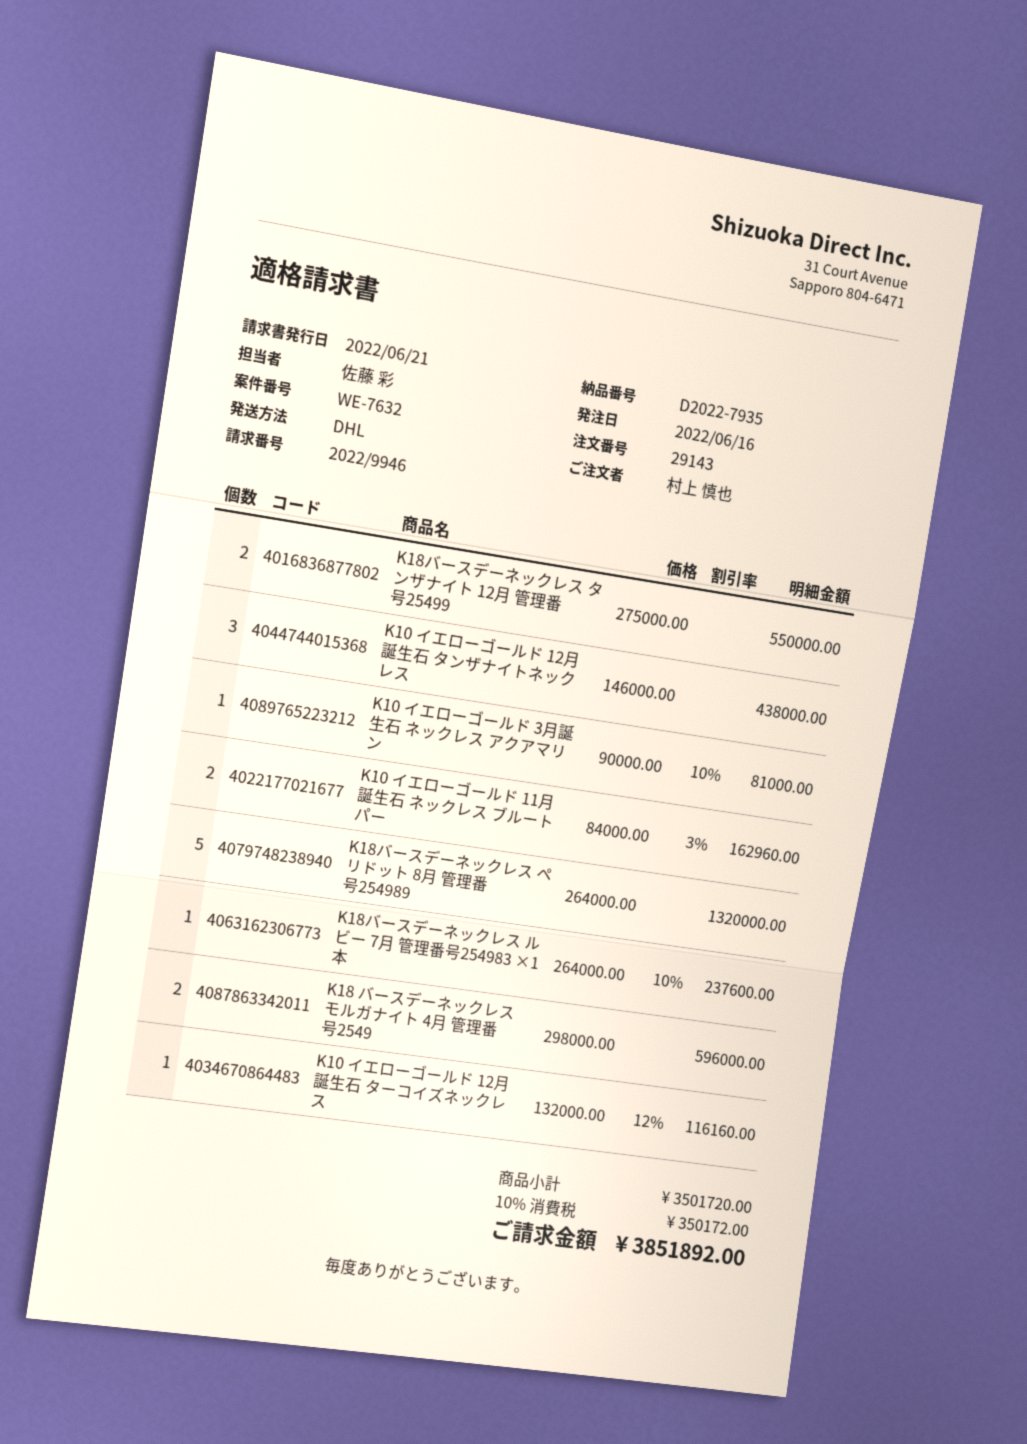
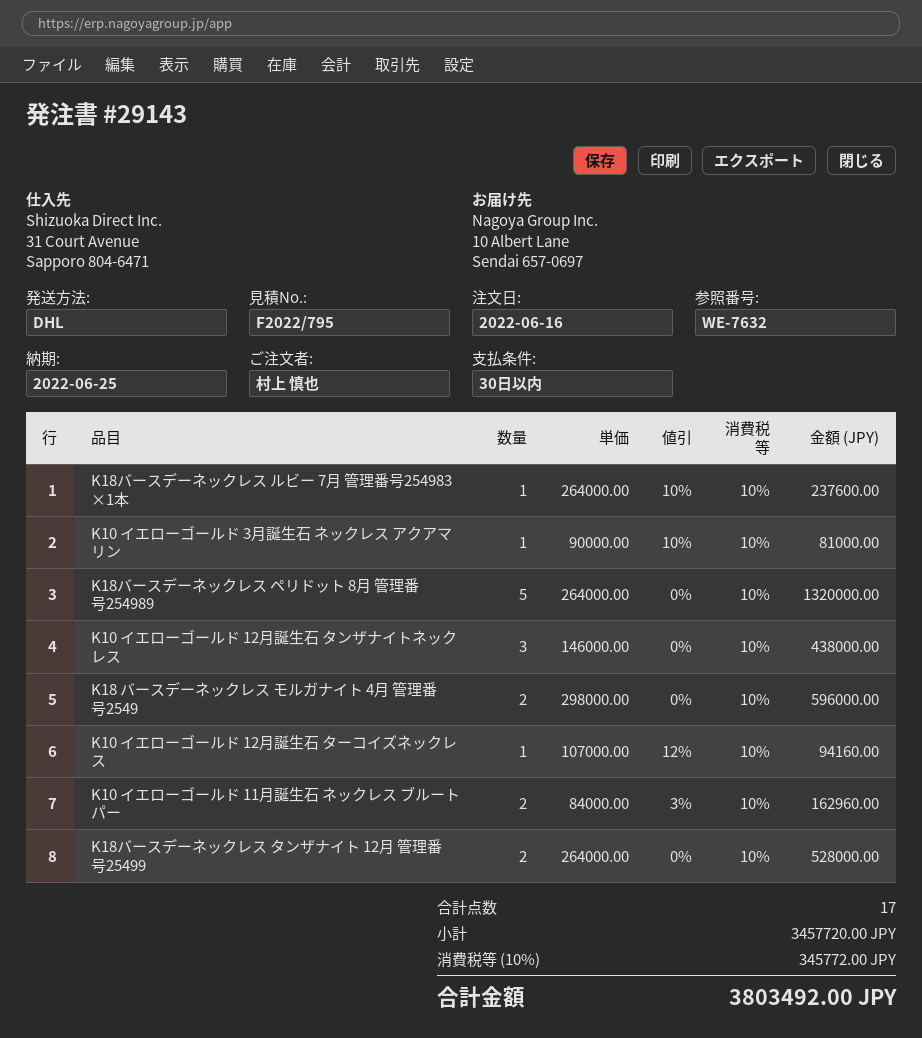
K18バースデーネックレス タンザナイト 12月 管理番号25499: 2 x 275000.00 = 550000.00 -> 2 x 264000.00 = 528000.00
K10 イエローゴールド 12月誕生石 ターコイズネックレス: 1 x 132000.00 - 12% = 116160.00 -> 1 x 107000.00 - 12% = 94160.00
subtotal: 3501720.00 -> 3457720.00
tax: 10% = 350172.00 -> 10% = 345772.00
total: 3851892.00 -> 3803492.00

